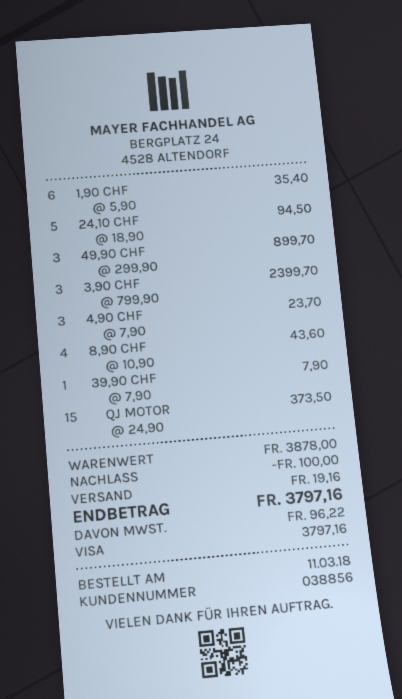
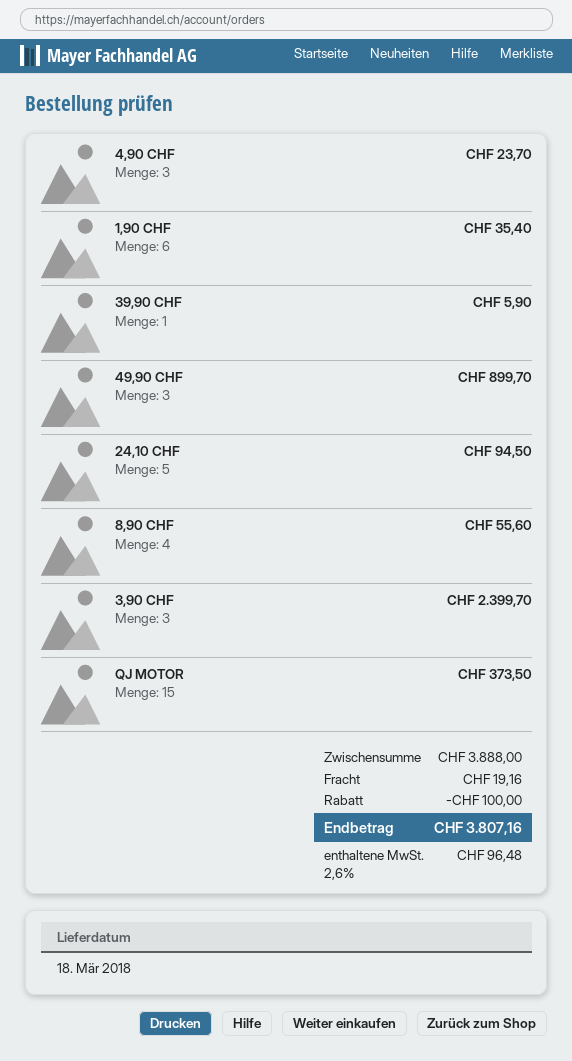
8,90 CHF: 4 for 43.60 -> 4 for 55.60
39,90 CHF: 1 for 7.90 -> 1 for 5.90
subtotal: 3878.00 -> 3888.00
tax: 96.22 -> 96.48
total: 3797.16 -> 3807.16

